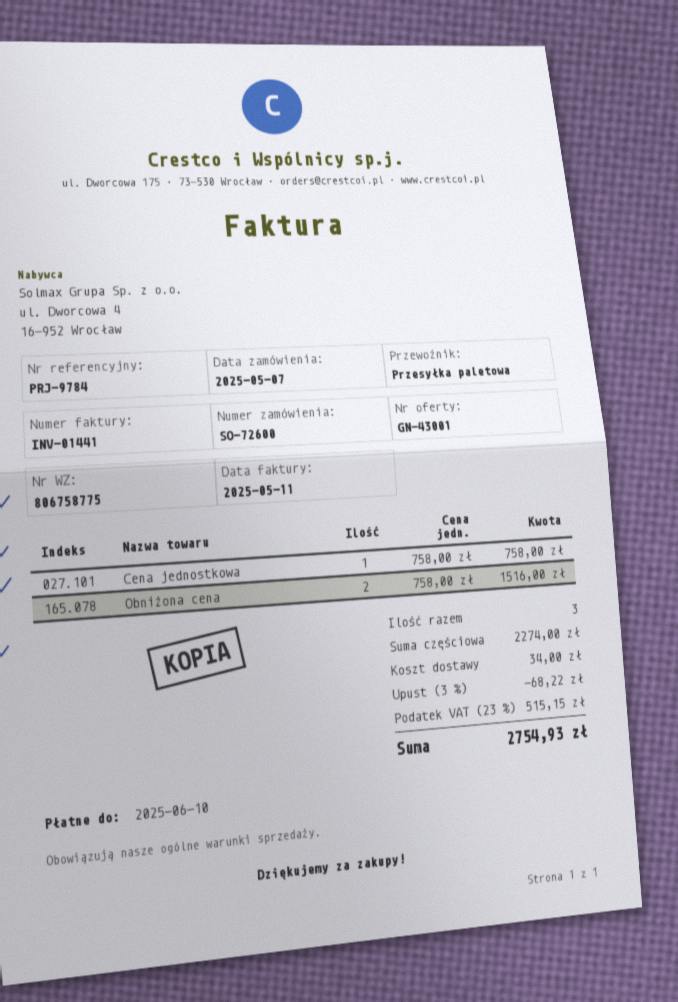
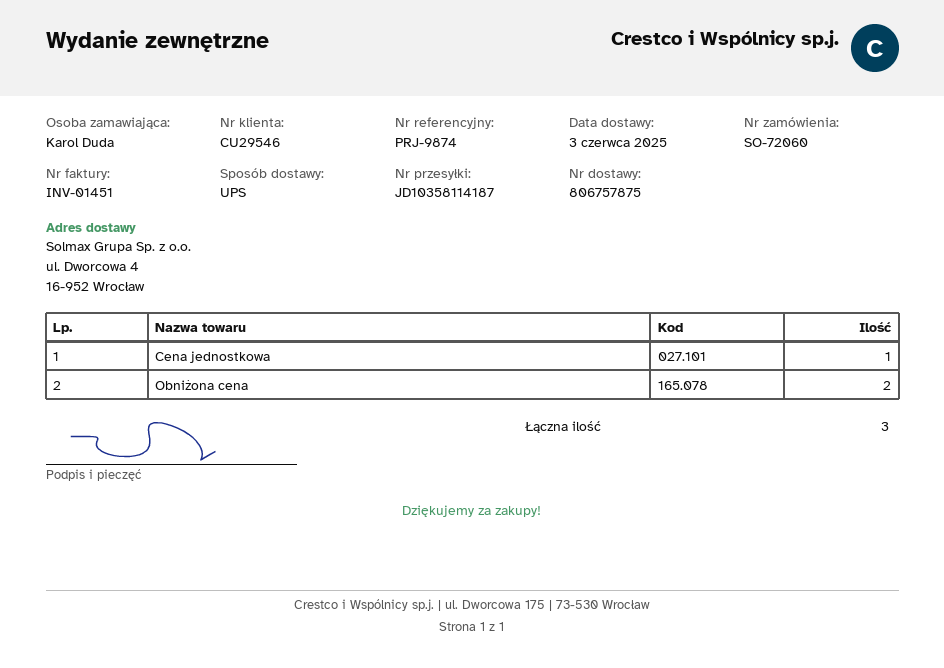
order number: SO-72600 -> SO-72060
delivery note number: 806758775 -> 806757875
invoice number: INV-01441 -> INV-01451
reference: PRJ-9784 -> PRJ-9874
shipping method: pallet freight -> UPS

